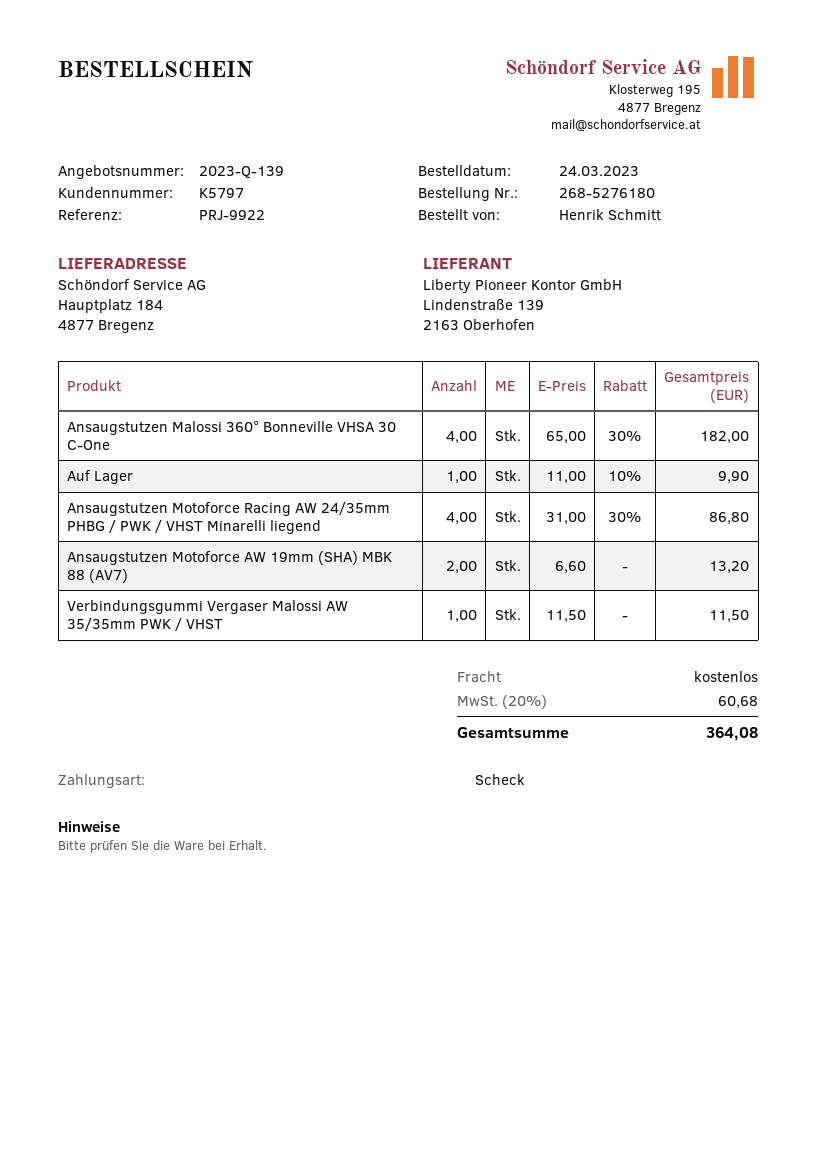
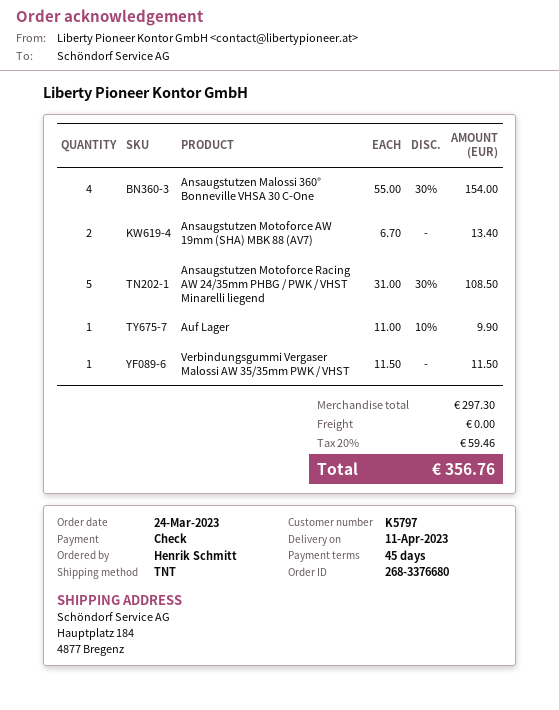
order number: 268-5276180 -> 268-3376680
Ansaugstutzen Malossi 360° Bonneville VHSA 30 C-One: 4 x 65.00 - 30% = 182.00 -> 4 x 55.00 - 30% = 154.00
Ansaugstutzen Motoforce Racing AW 24/35mm PHBG / PWK / VHST Minarelli liegend: 4 x 31.00 - 30% = 86.80 -> 5 x 31.00 - 30% = 108.50
Ansaugstutzen Motoforce AW 19mm (SHA) MBK 88 (AV7): 2 x 6.60 = 13.20 -> 2 x 6.70 = 13.40
tax: 20% = 60.68 -> 20% = 59.46
total: 364.08 -> 356.76

